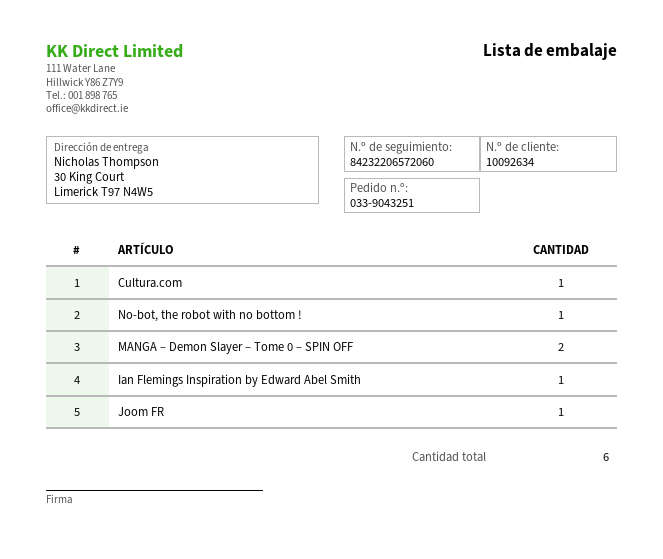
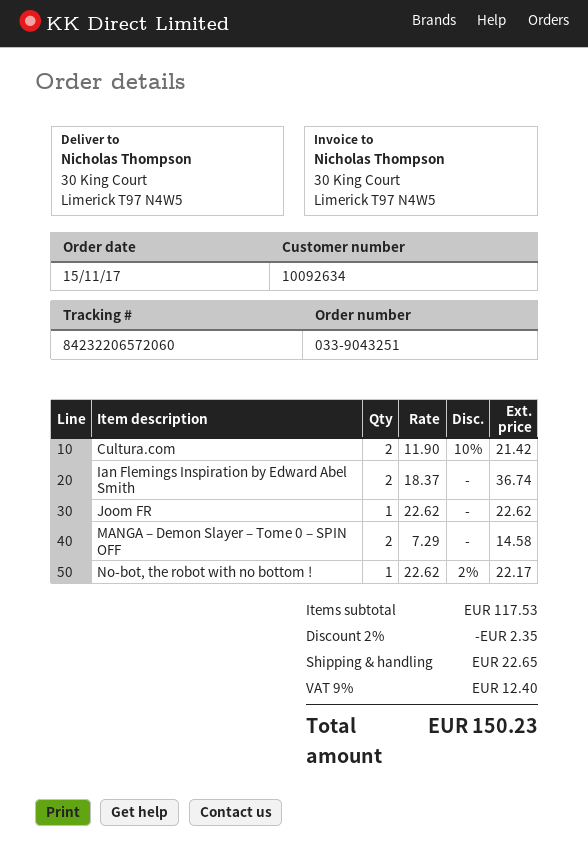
Cultura.com: 1 -> 2
Ian Flemings Inspiration by Edward Abel Smith: 1 -> 2

